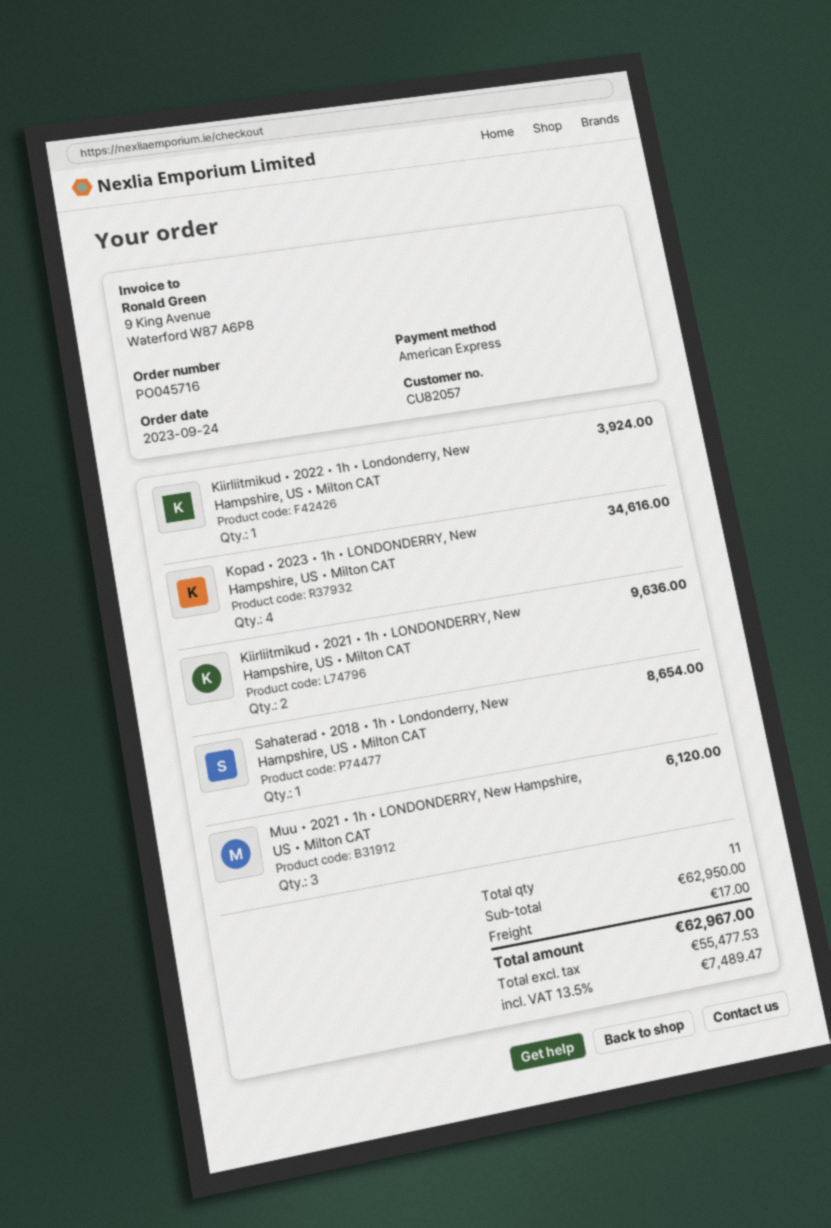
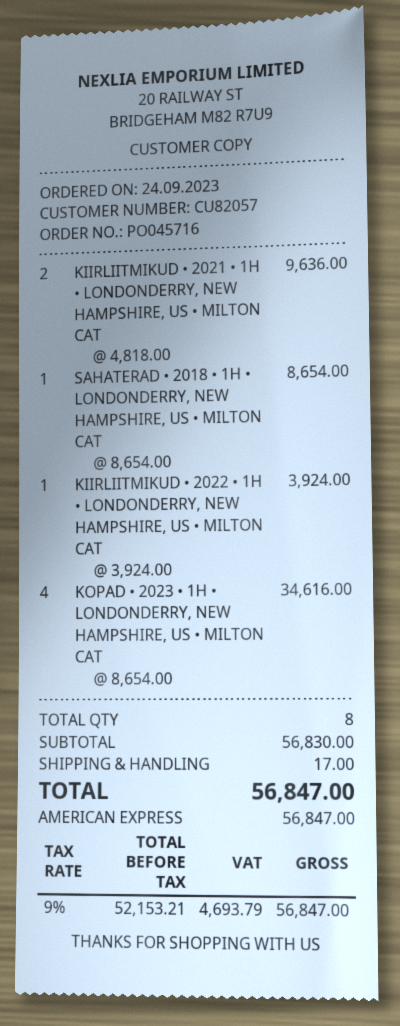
Muu • 2021 • 1h • LONDONDERRY, New Hampshire, US • Milton CAT: 3 for 6120.00 -> none
total quantity: 11 -> 8
subtotal: 62950.00 -> 56830.00
net: 55477.53 -> 52153.21
tax: 13.5% = 7489.47 -> 9% = 4693.79
total: 62967.00 -> 56847.00

